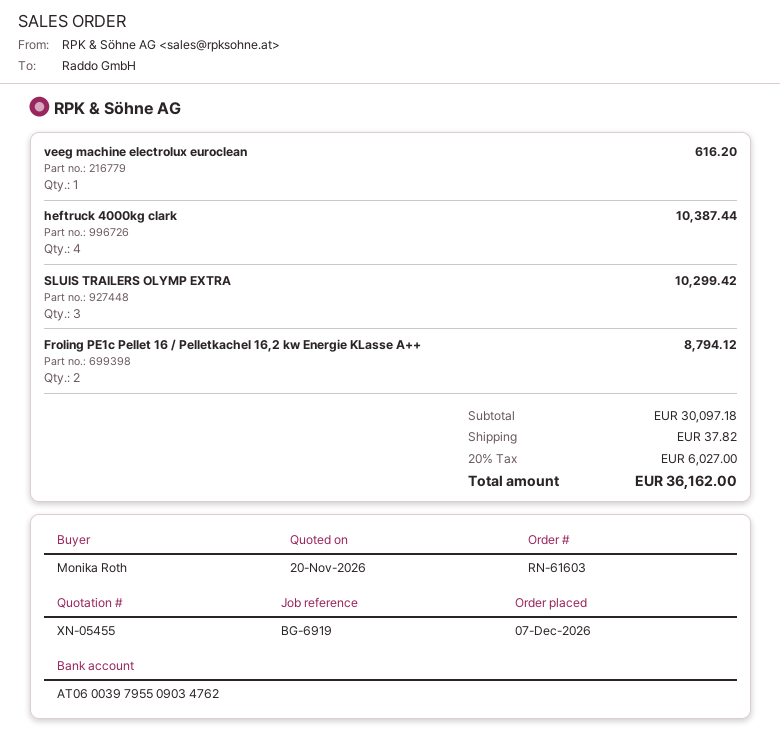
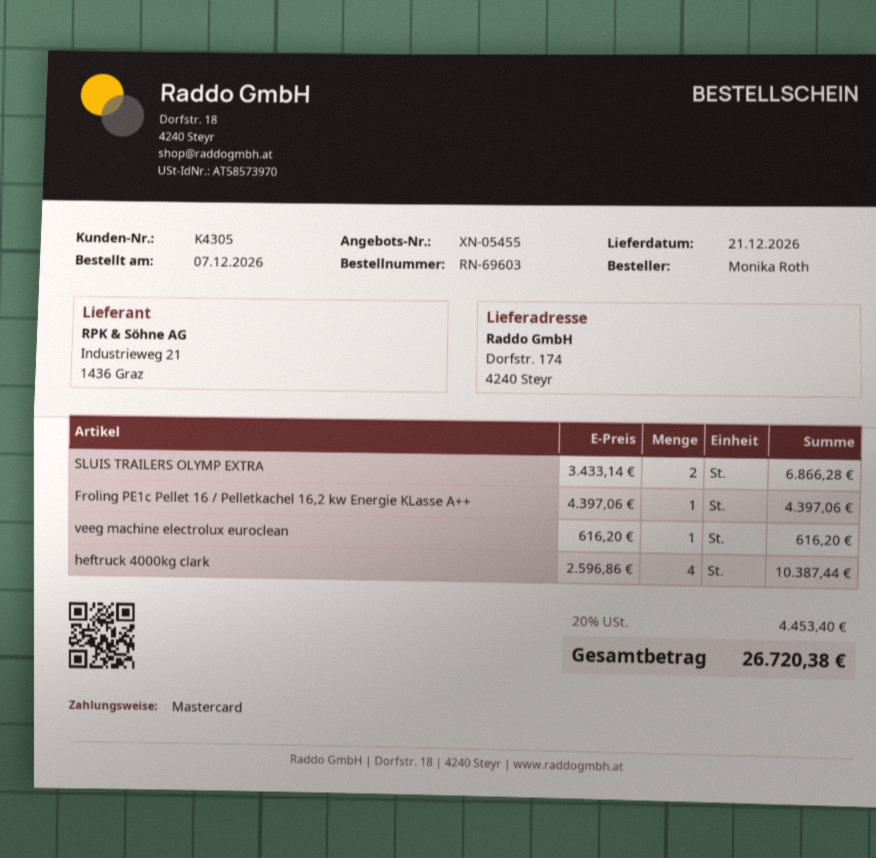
order number: RN-61603 -> RN-69603
SLUIS TRAILERS OLYMP EXTRA: 3 for 10299.42 -> 2 for 6866.28
Froling PE1c Pellet 16 / Pelletkachel 16,2 kw Energie KLasse A++: 2 for 8794.12 -> 1 for 4397.06
shipping: 37.82 -> none
tax: 20% = 6027.00 -> 20% = 4453.40
total: 36162.00 -> 26720.38

